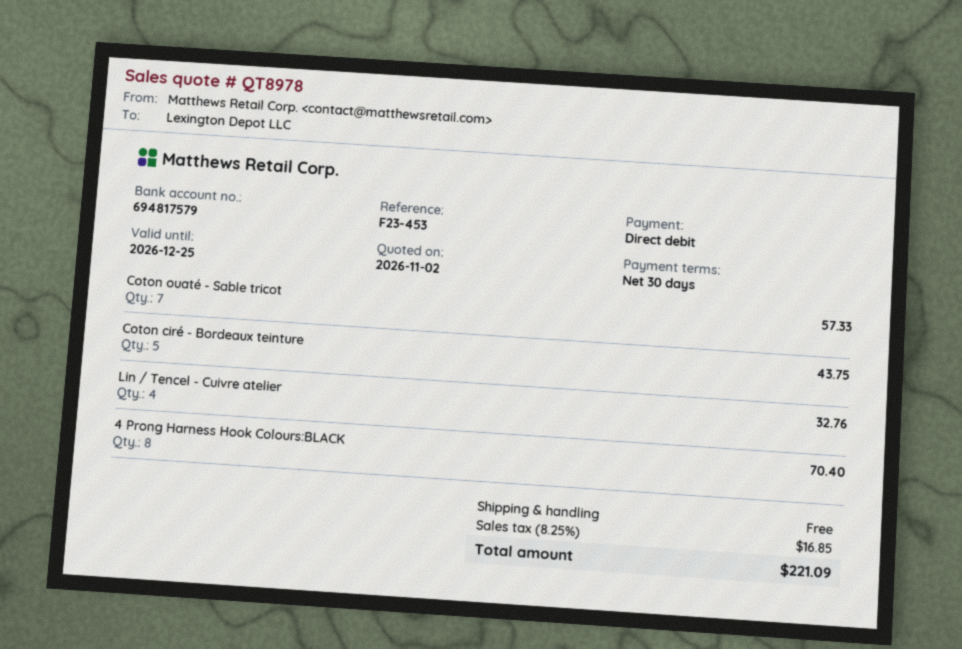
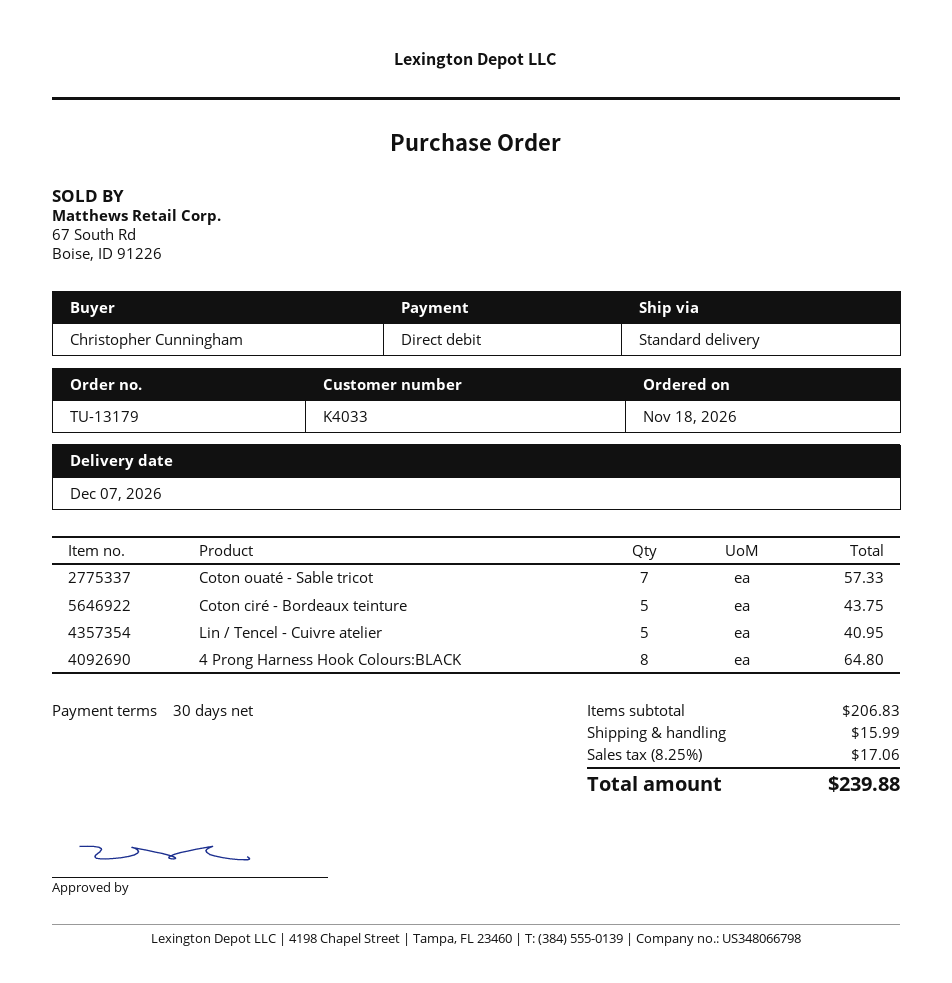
Lin / Tencel - Cuivre atelier: 4 for 32.76 -> 5 for 40.95
4 Prong Harness Hook Colours:BLACK: 8 for 70.40 -> 8 for 64.80
shipping: 0.00 -> 15.99
tax: 8.25% = 16.85 -> 8.25% = 17.06
total: 221.09 -> 239.88

